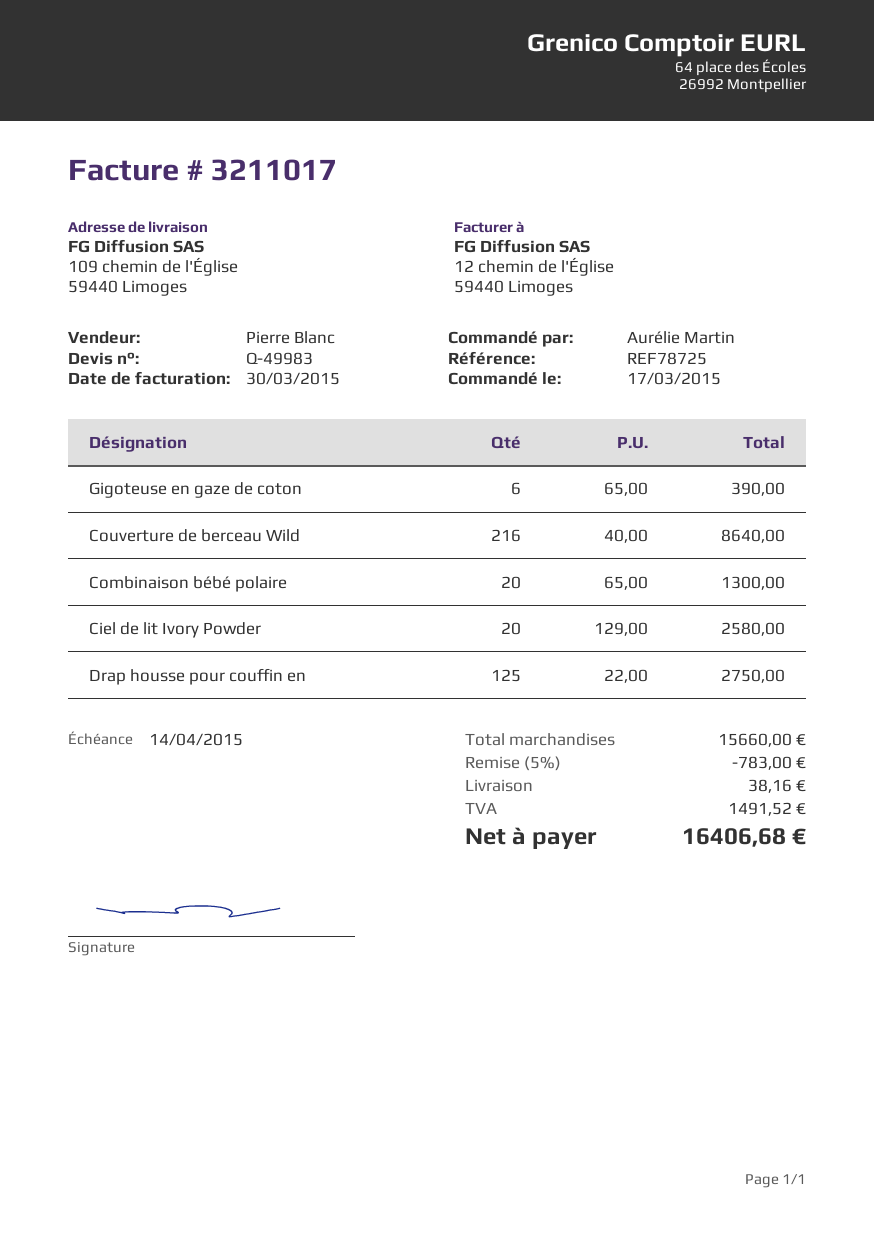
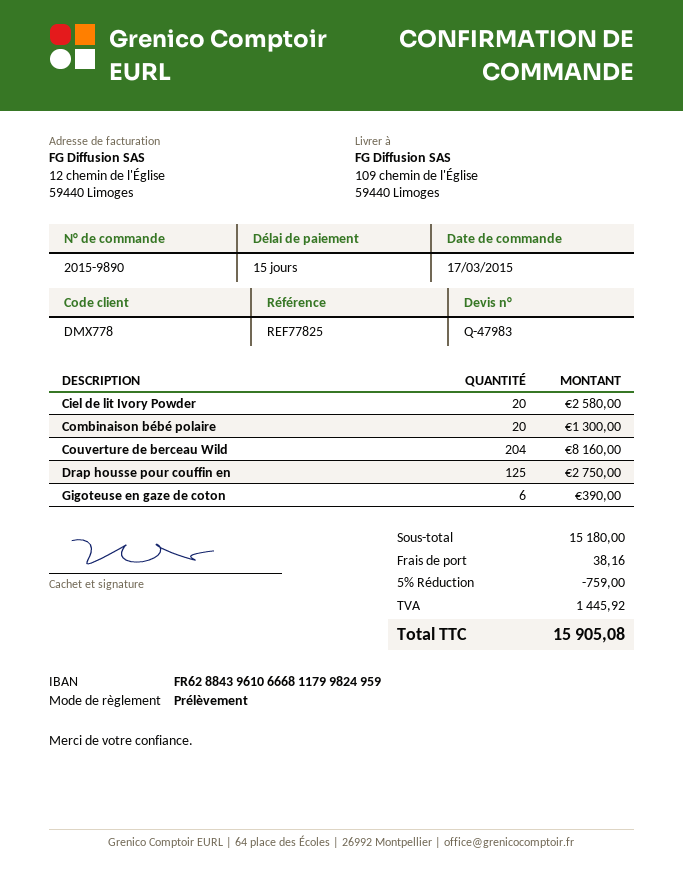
quote number: Q-49983 -> Q-47983
reference: REF78725 -> REF77825
Couverture de berceau Wild: 216 for 8640.00 -> 204 for 8160.00
subtotal: 15660.00 -> 15180.00
discount: 5% = 783.00 -> 5% = 759.00
tax: 1491.52 -> 1445.92
total: 16406.68 -> 15905.08

